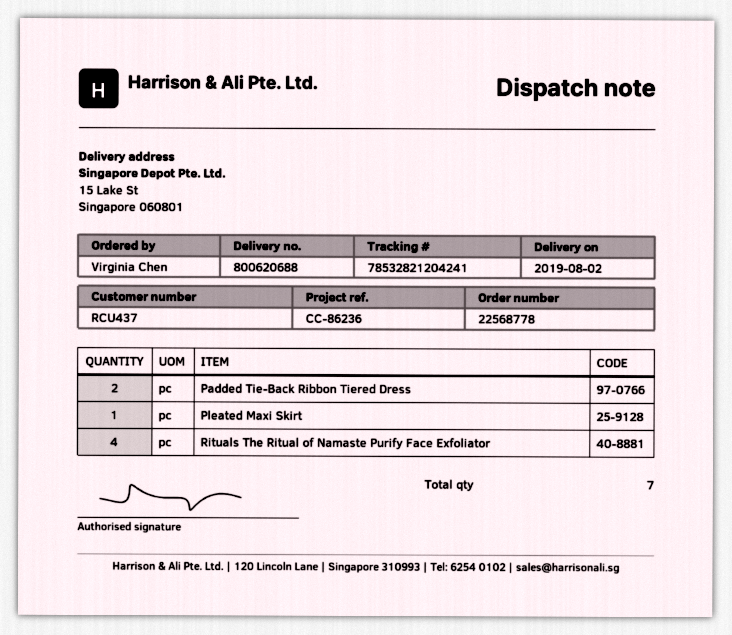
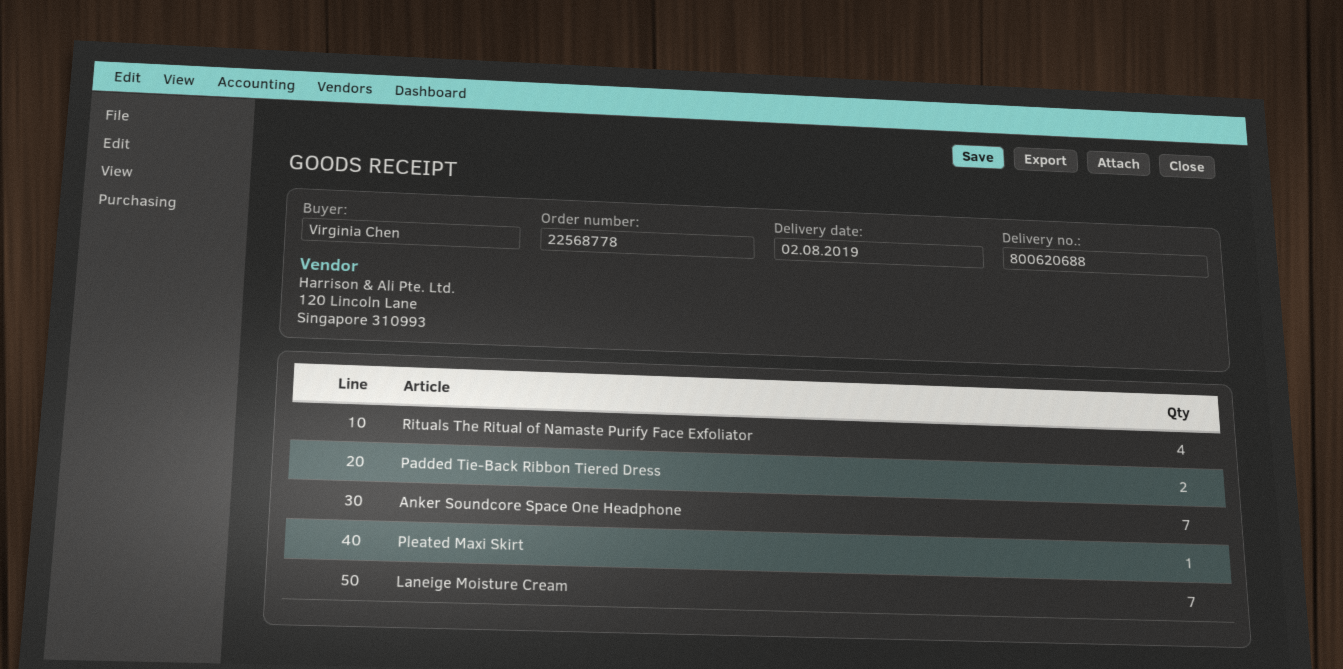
Anker Soundcore Space One Headphone: none -> 7
Laneige Moisture Cream: none -> 7

